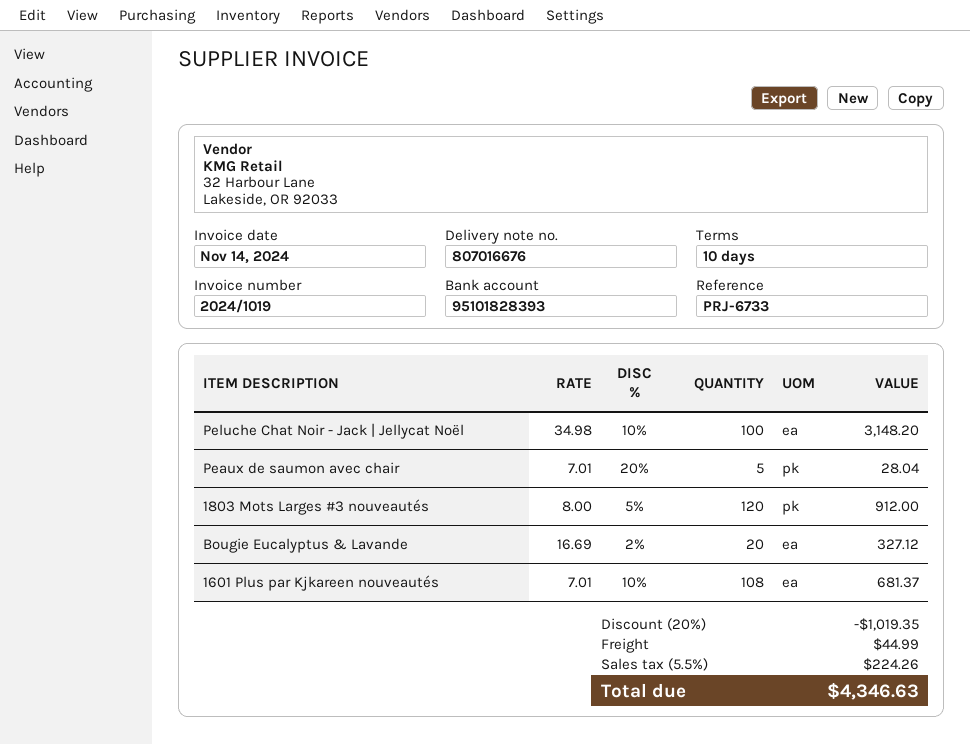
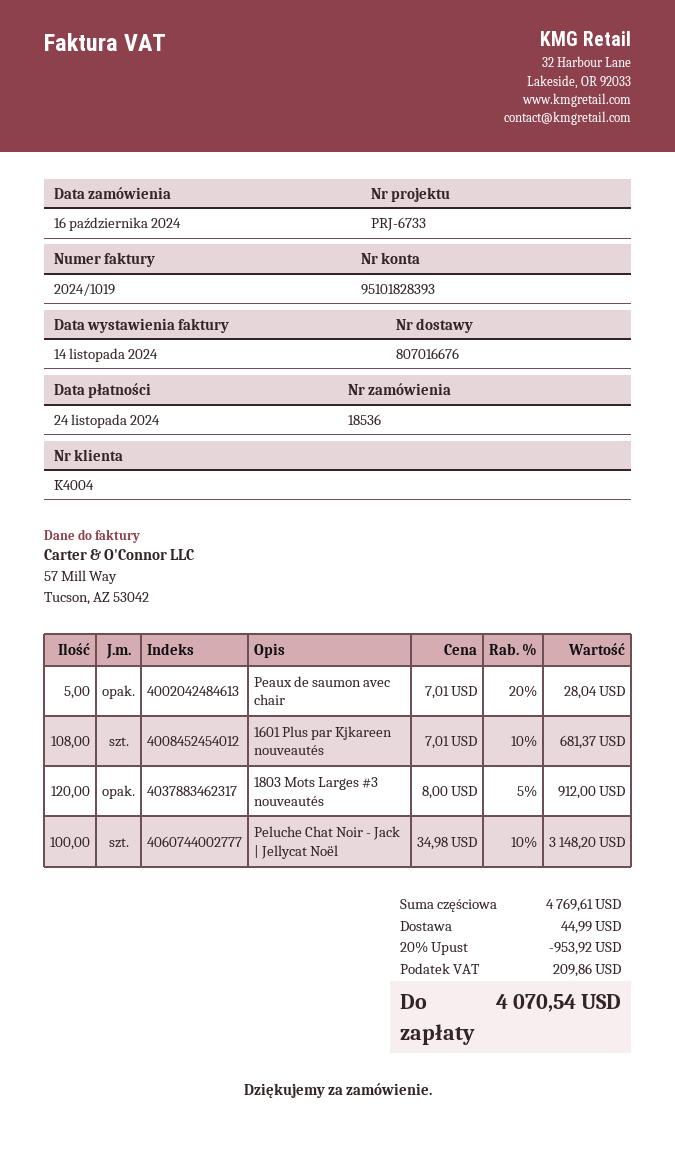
Bougie Eucalyptus & Lavande: 20 x 16.69 - 2% = 327.12 -> none
discount: 20% = 1019.35 -> 20% = 953.92
tax: 224.26 -> 209.86
total: 4346.63 -> 4070.54

